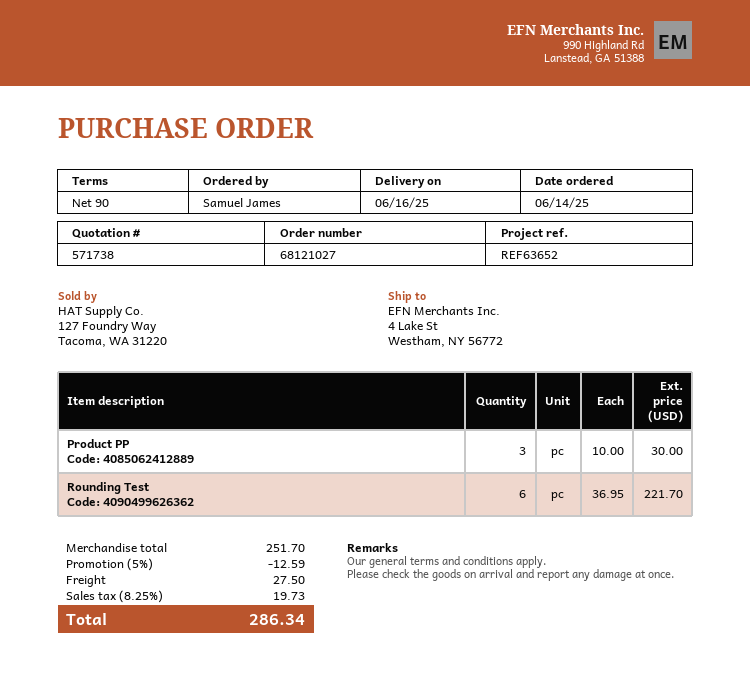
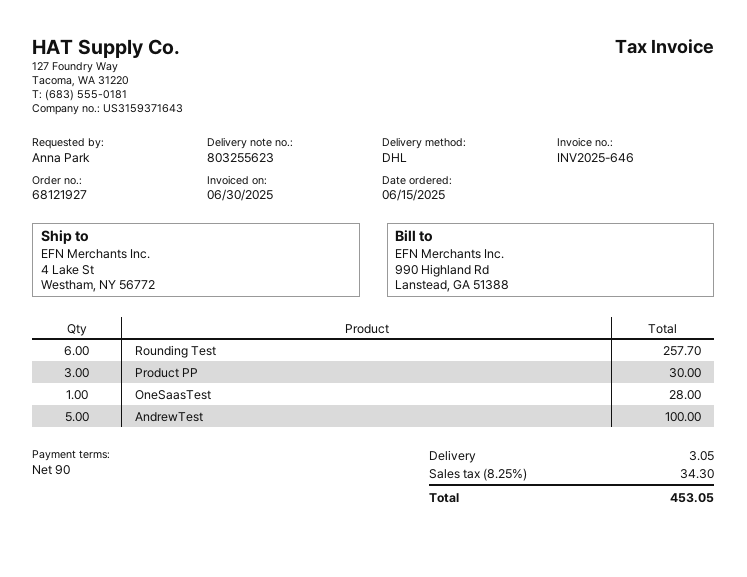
order number: 68121027 -> 68121927
order date: 2025-06-14 -> 2025-06-15
ordered by: Samuel James -> Anna Park
Rounding Test: 6 for 221.70 -> 6 for 257.70
OneSaasTest: none -> 1 for 28.00
AndrewTest: none -> 5 for 100.00
discount: 5% = 12.59 -> none
shipping: 27.50 -> 3.05
tax: 8.25% = 19.73 -> 8.25% = 34.30
total: 286.34 -> 453.05

